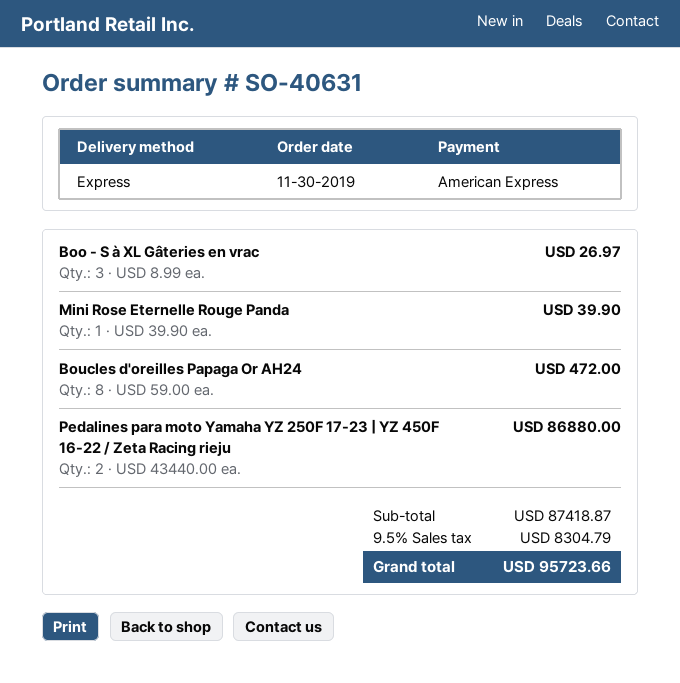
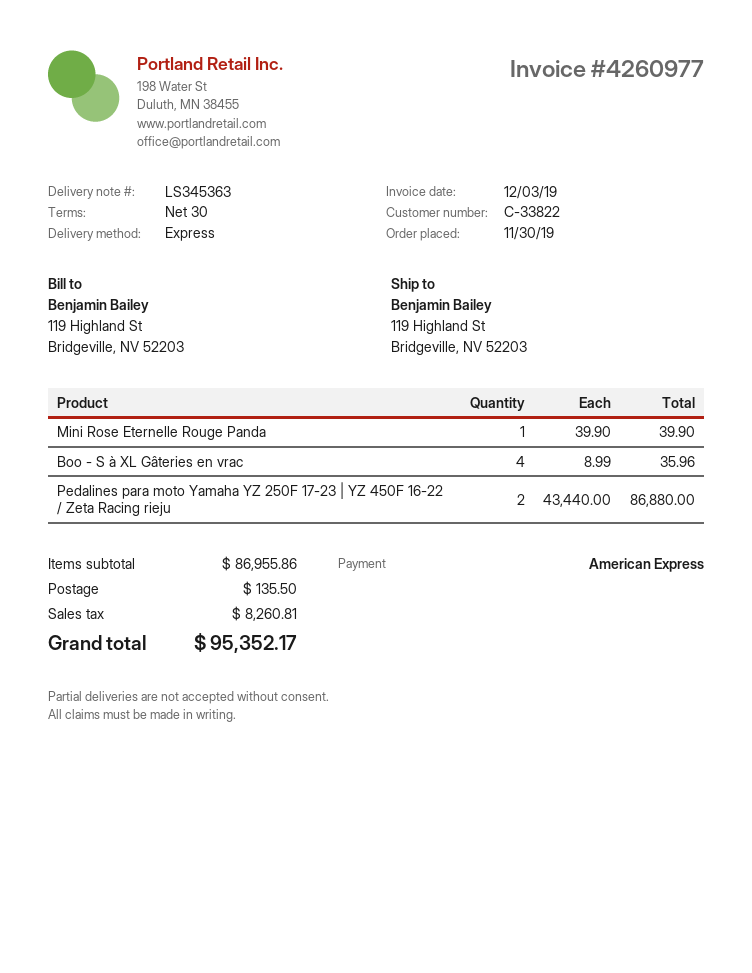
Boo - S à XL Gâteries en vrac: 3 x 8.99 = 26.97 -> 4 x 8.99 = 35.96
Boucles d'oreilles Papaga Or AH24: 8 x 59.00 = 472.00 -> none
subtotal: 87418.87 -> 86955.86
shipping: none -> 135.50
tax: 8304.79 -> 8260.81
total: 95723.66 -> 95352.17

